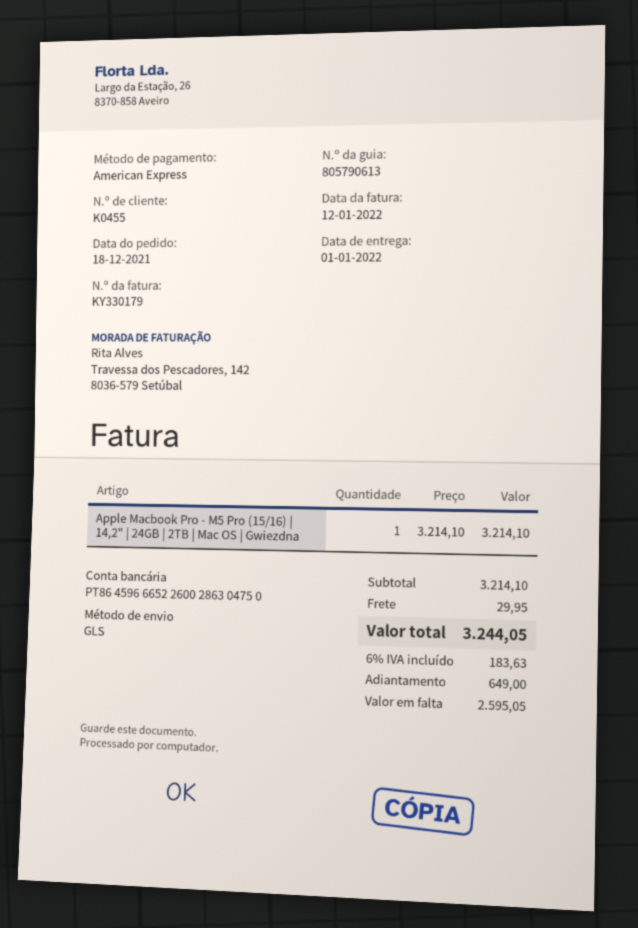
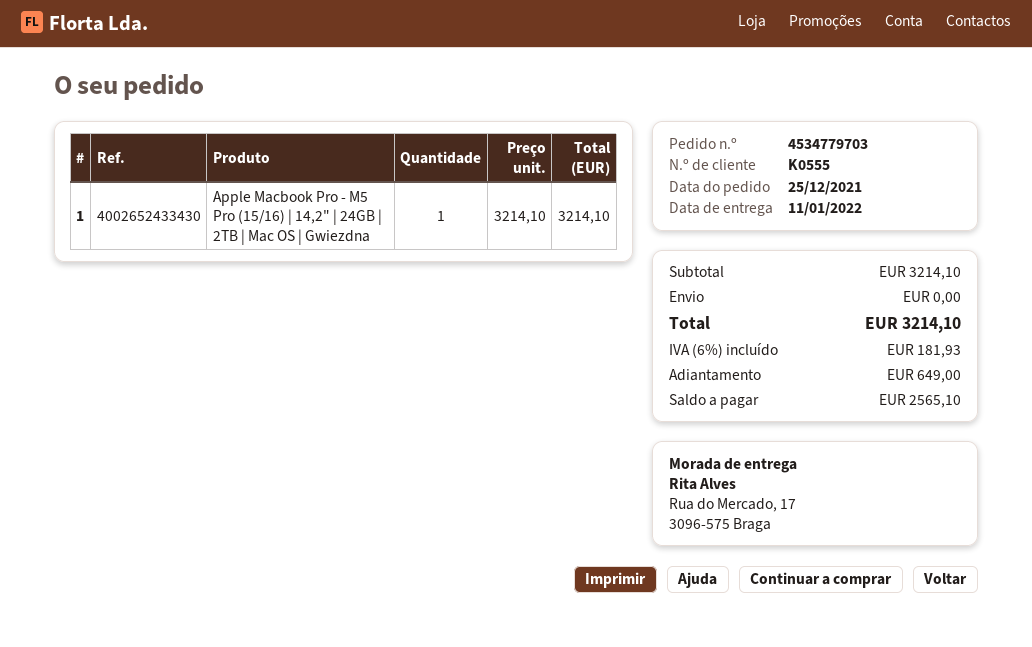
order date: 2021-12-18 -> 2021-12-25
delivery date: 2022-01-01 -> 2022-01-11
customer number: K0455 -> K0555
shipping: 29.95 -> 0.00
tax: 6% = 183.63 -> 6% = 181.93
total: 3244.05 -> 3214.10
balance: 2595.05 -> 2565.10

